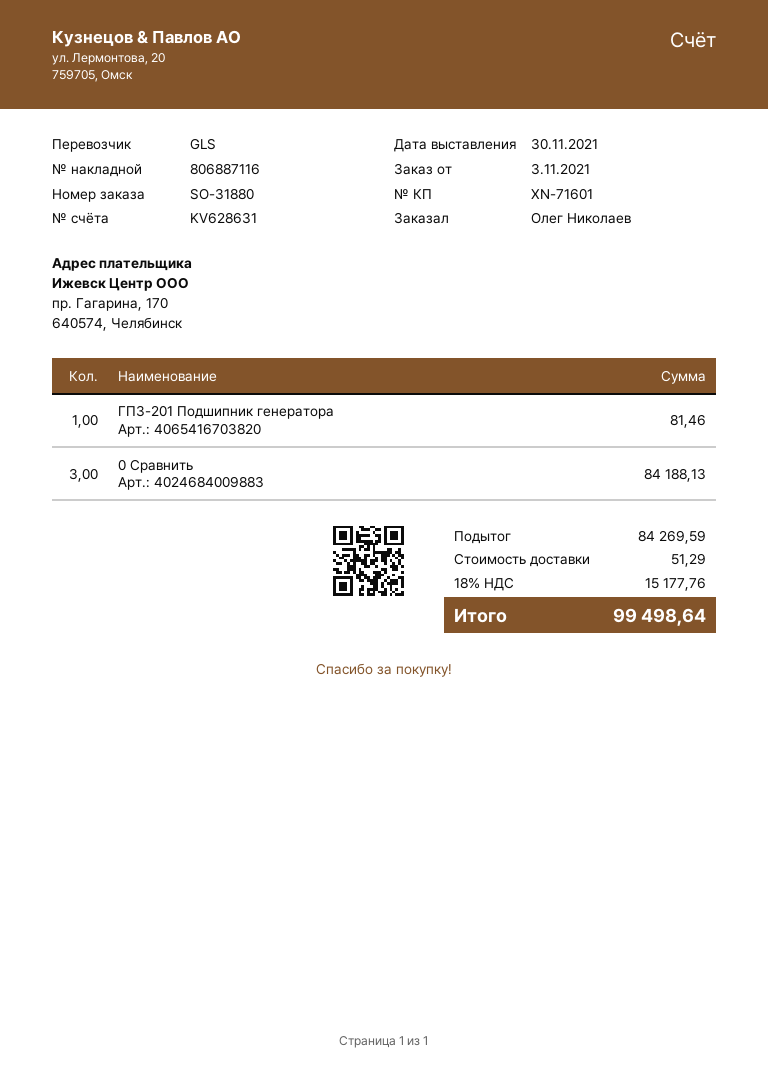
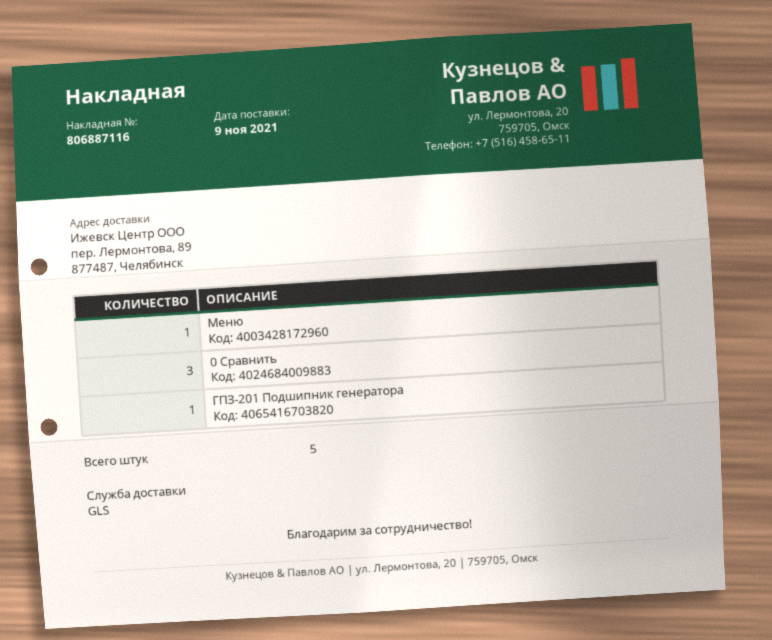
Меню: none -> 1

